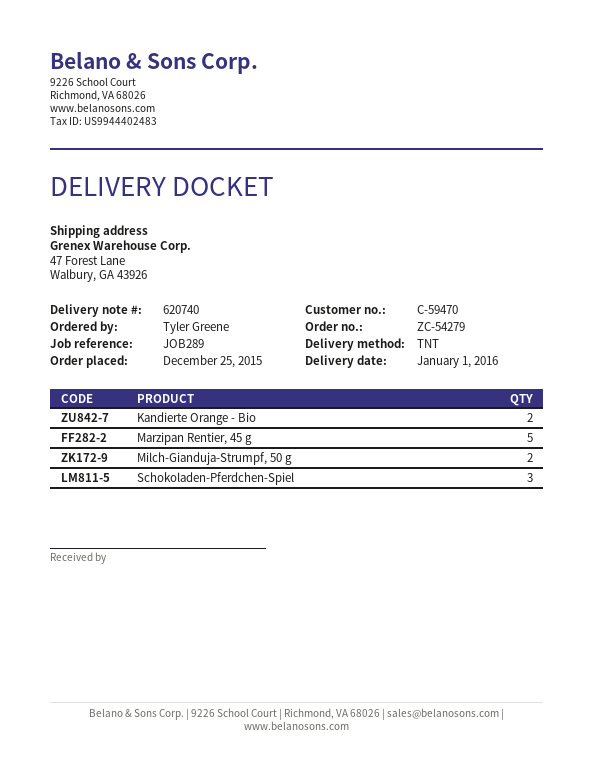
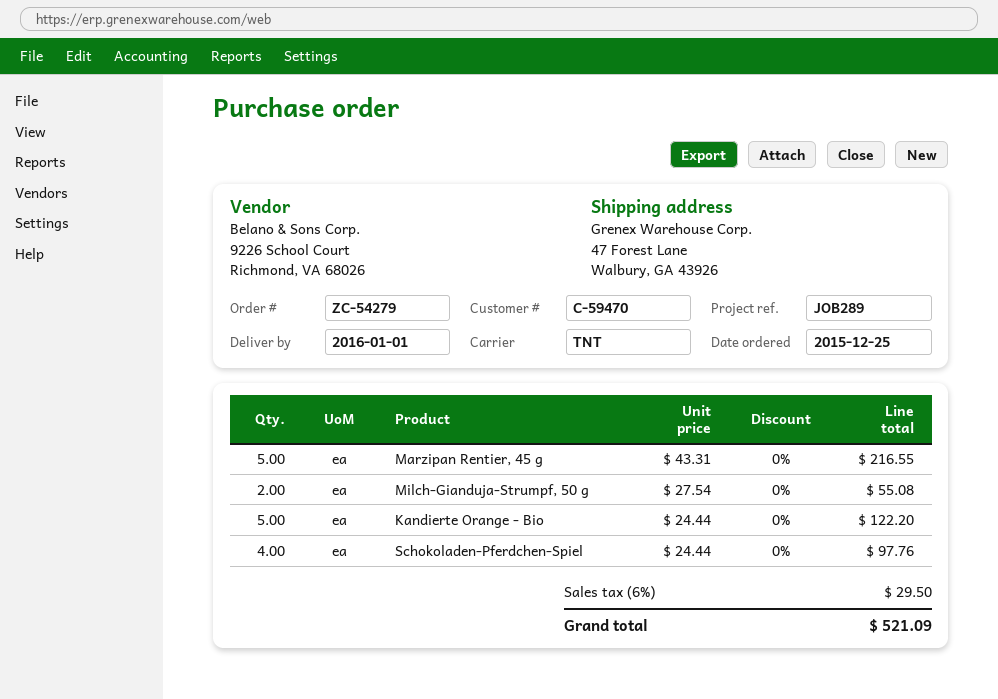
Kandierte Orange - Bio: 2 -> 5
Schokoladen-Pferdchen-Spiel: 3 -> 4

